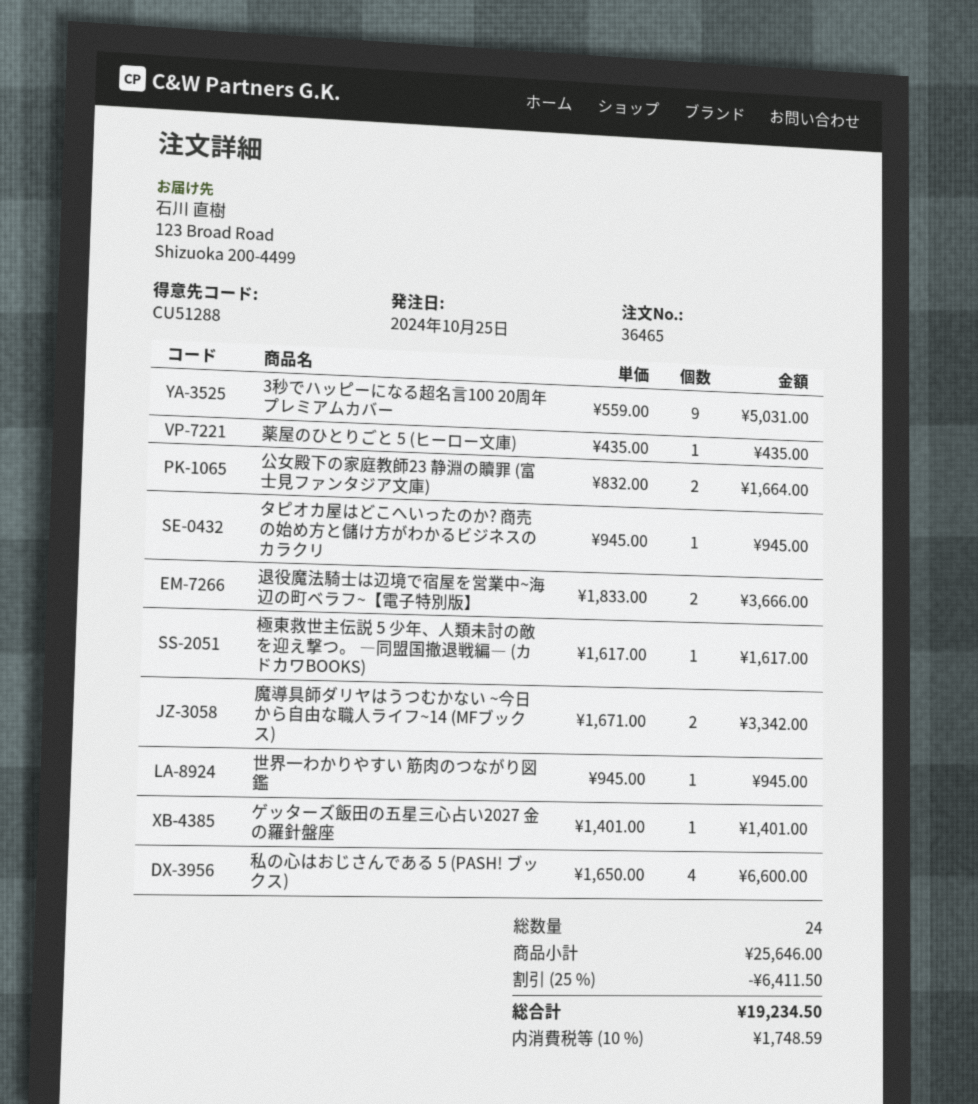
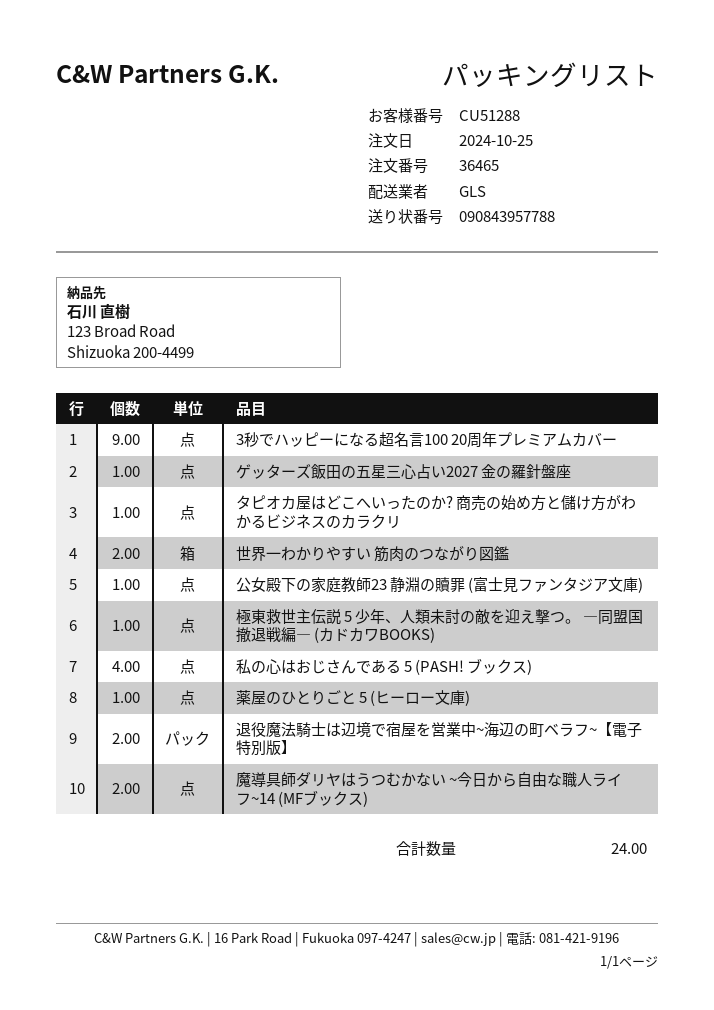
公女殿下の家庭教師23 静淵の贖罪 (富士見ファンタジア文庫): 2 -> 1
世界一わかりやすい 筋肉のつながり図鑑: 1 -> 2

